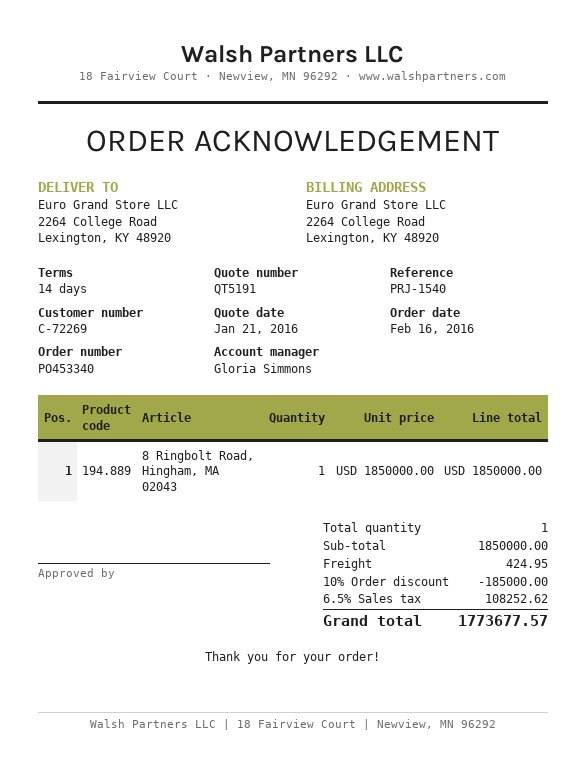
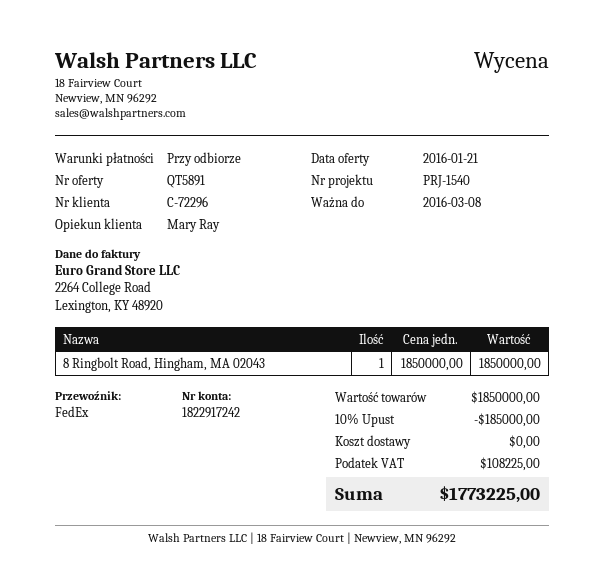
quote number: QT5191 -> QT5891
payment terms: 14 days -> on receipt
customer number: C-72269 -> C-72296
sales rep: Gloria Simmons -> Mary Ray
shipping: 424.95 -> 0.00
tax: 108252.62 -> 108225.00
total: 1773677.57 -> 1773225.00

